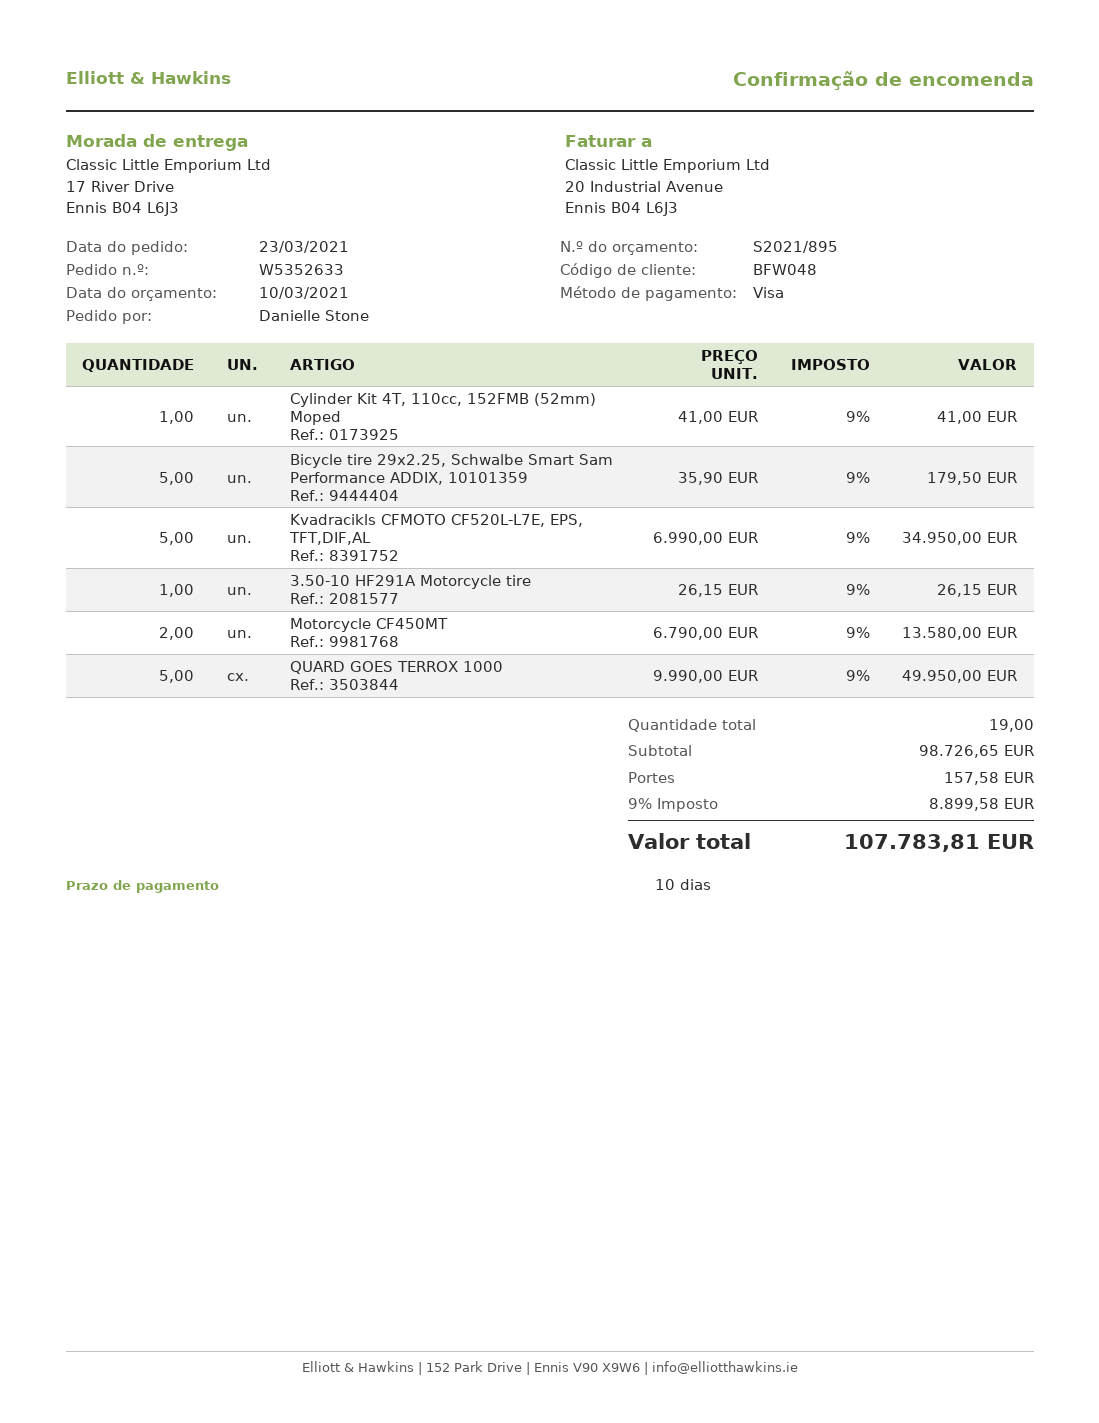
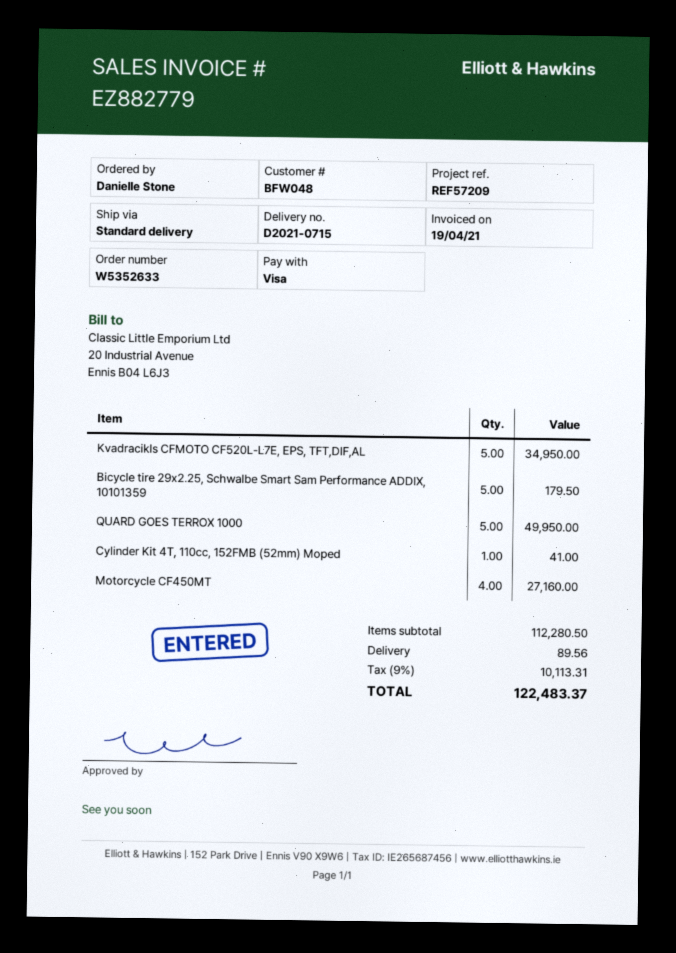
3.50-10 HF291A Motorcycle tire: 1 for 26.15 -> none
Motorcycle CF450MT: 2 for 13580.00 -> 4 for 27160.00
subtotal: 98726.65 -> 112280.50
shipping: 157.58 -> 89.56
tax: 9% = 8899.58 -> 9% = 10113.31
total: 107783.81 -> 122483.37

